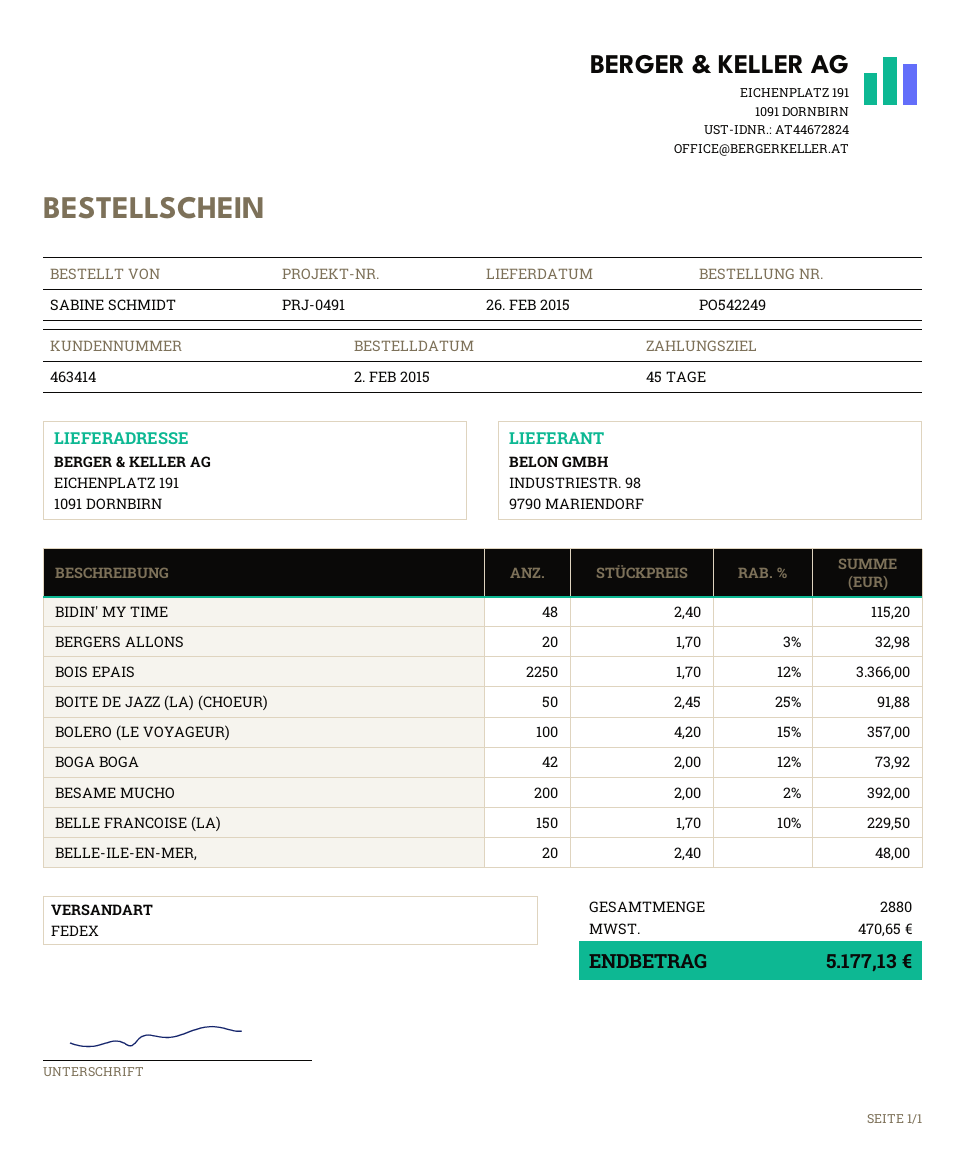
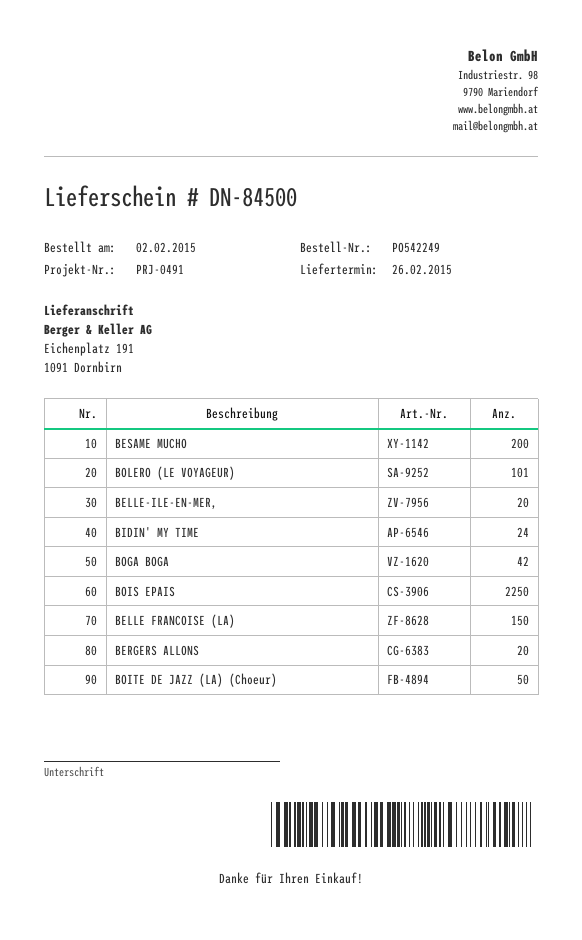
BIDIN' MY TIME: 48 -> 24
BOLERO (LE VOYAGEUR): 100 -> 101

